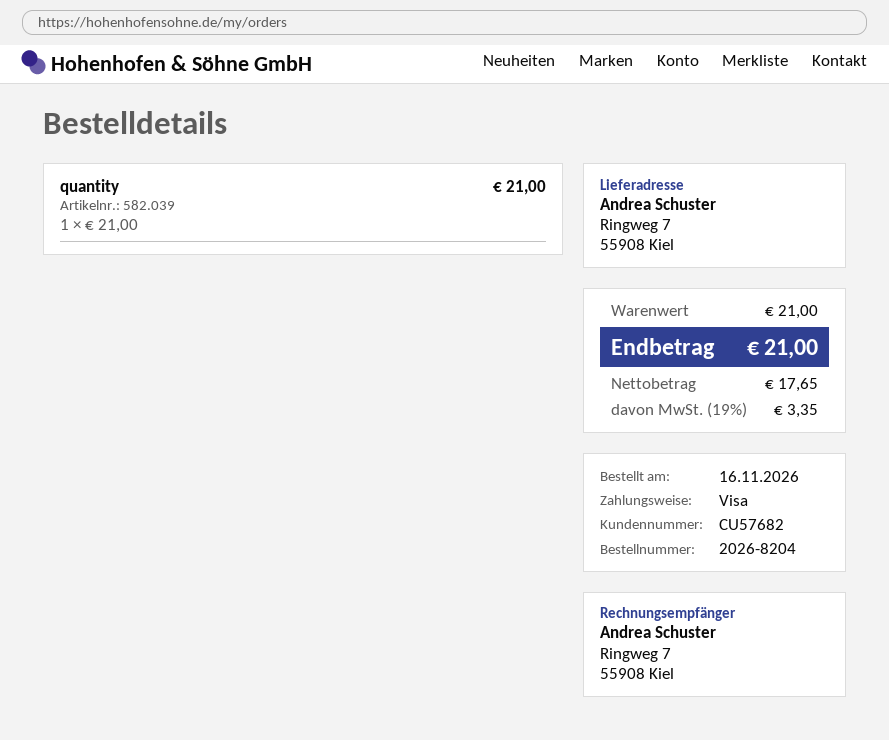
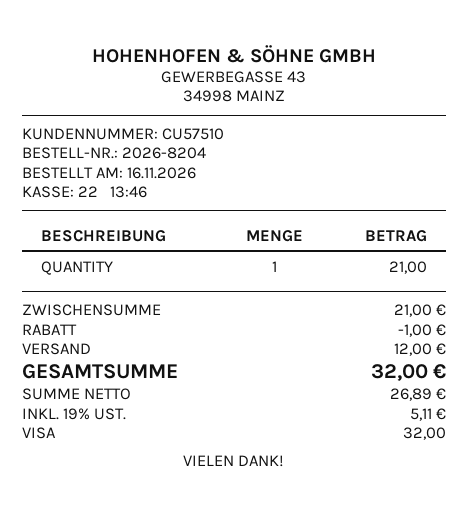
customer number: CU57682 -> CU57510
discount: none -> 1.00
shipping: none -> 12.00
net: 17.65 -> 26.89
tax: 19% = 3.35 -> 19% = 5.11
total: 21.00 -> 32.00

